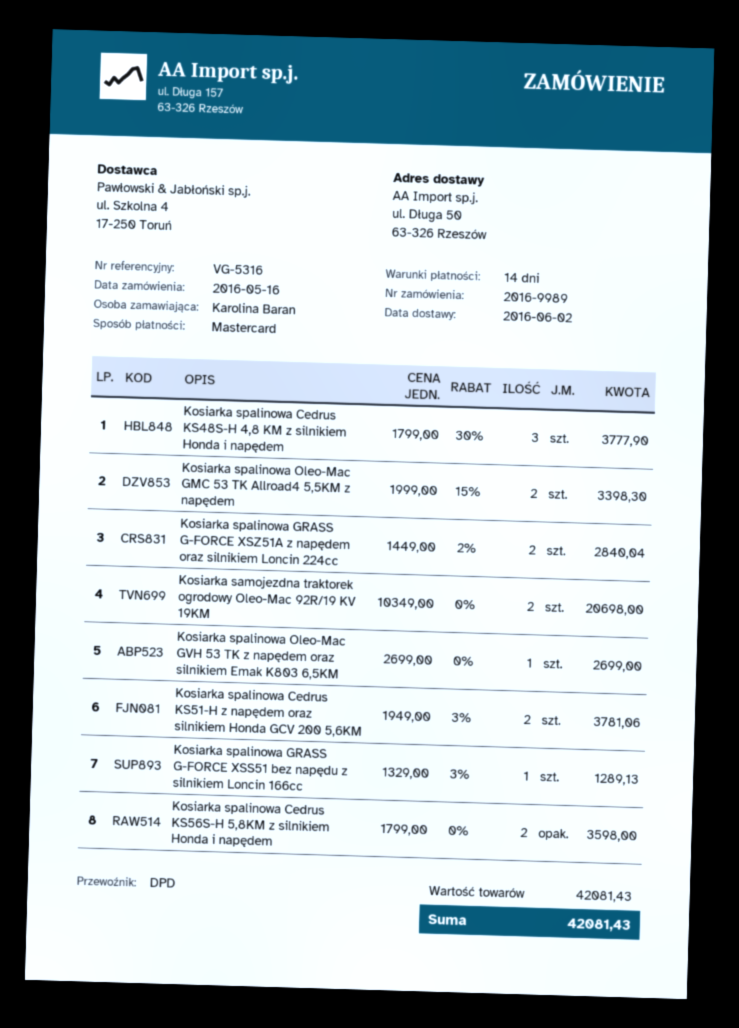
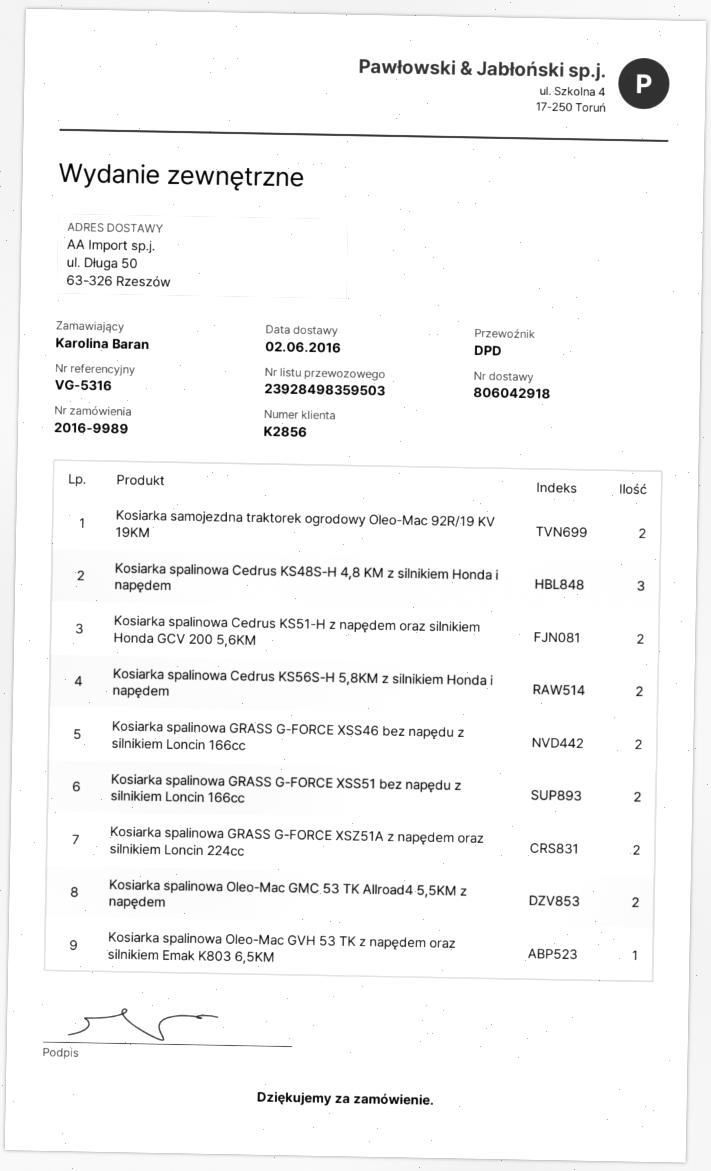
Kosiarka spalinowa GRASS G-FORCE XSS51 bez napędu z silnikiem Loncin 166cc: 1 -> 2
Kosiarka spalinowa GRASS G-FORCE XSS46 bez napędu z silnikiem Loncin 166cc: none -> 2

